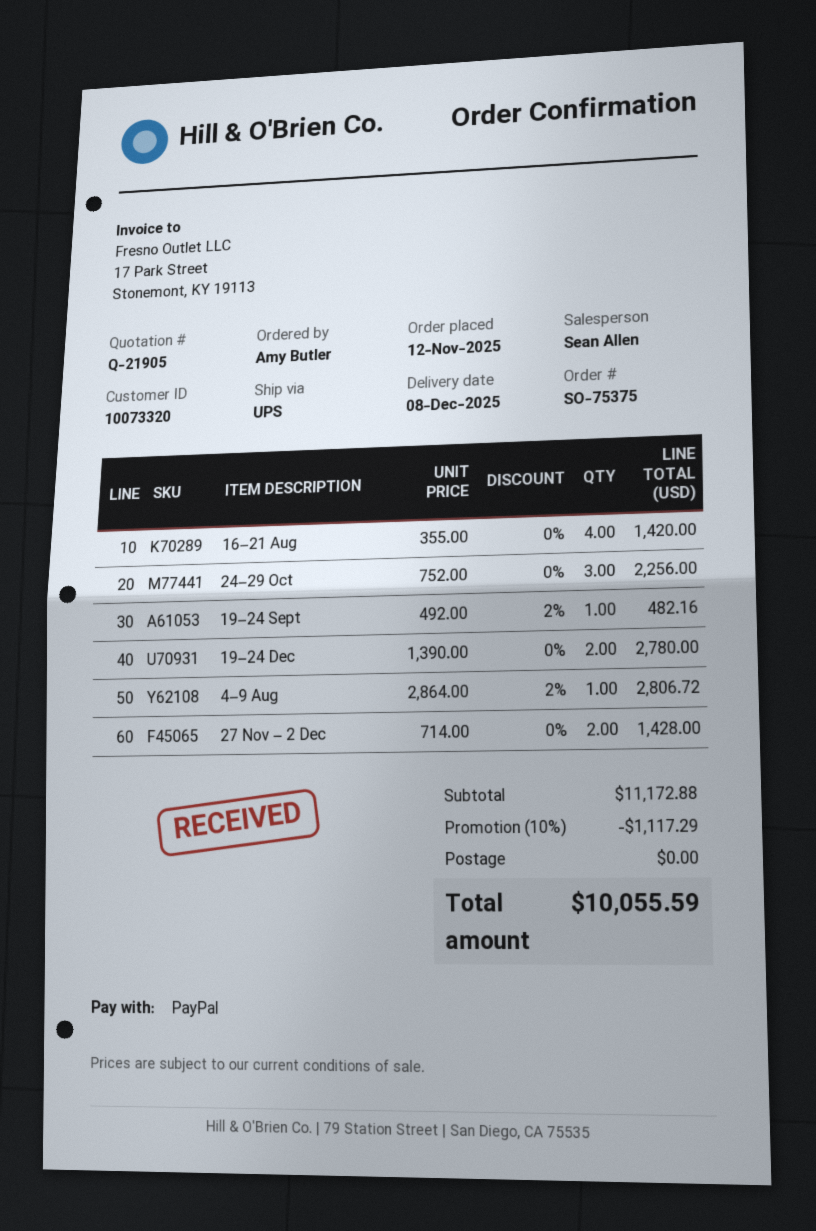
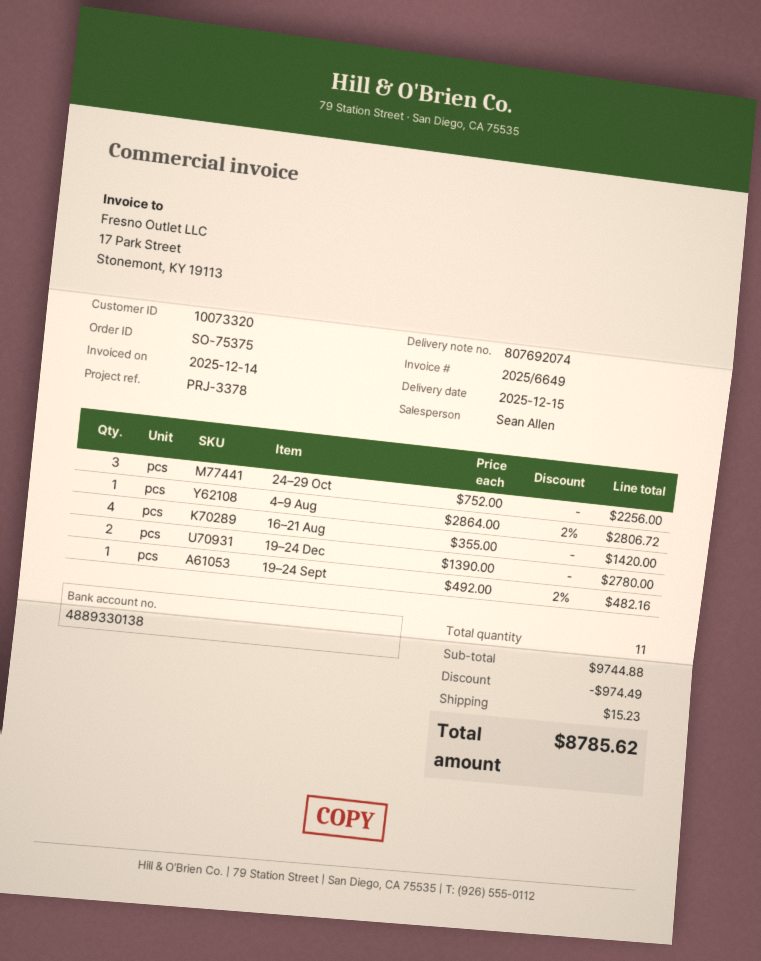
delivery date: 2025-12-08 -> 2025-12-15
27 Nov – 2 Dec: 2 x 714.00 = 1428.00 -> none
subtotal: 11172.88 -> 9744.88
discount: 1117.29 -> 974.49
shipping: 0.00 -> 15.23
total: 10055.59 -> 8785.62

